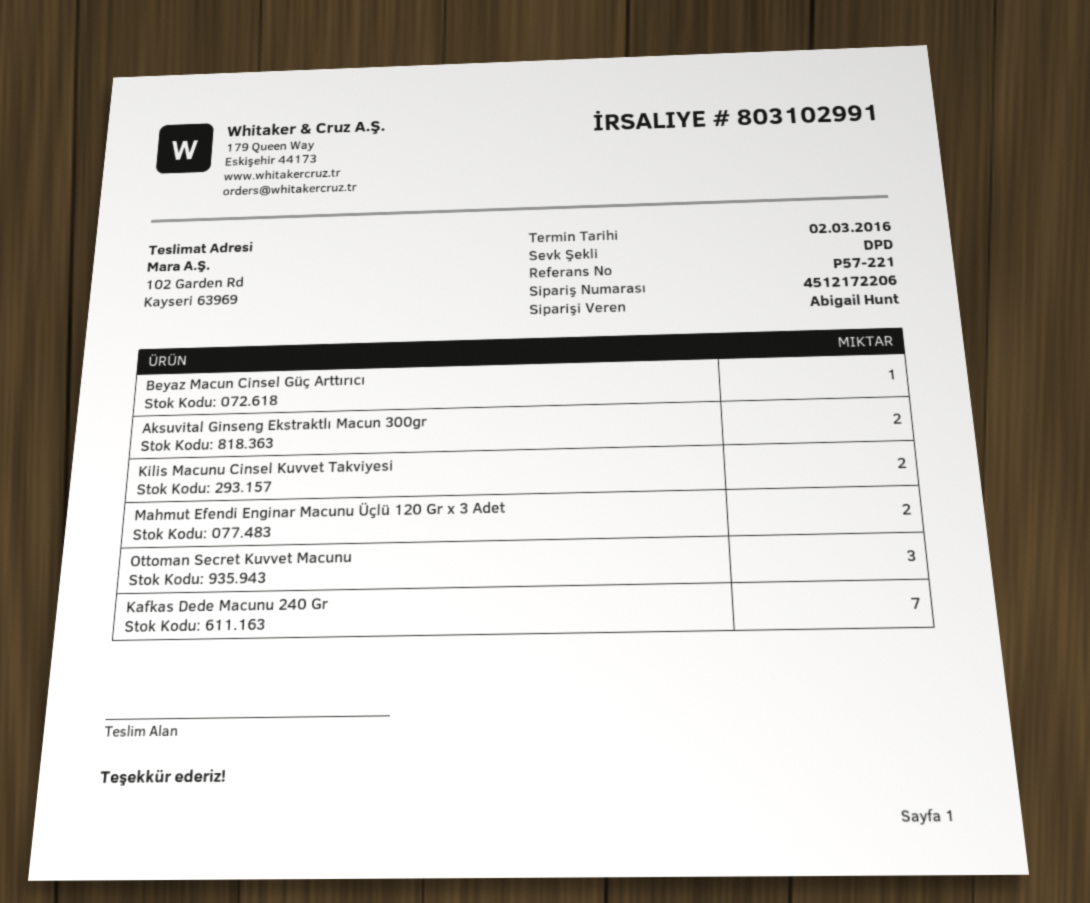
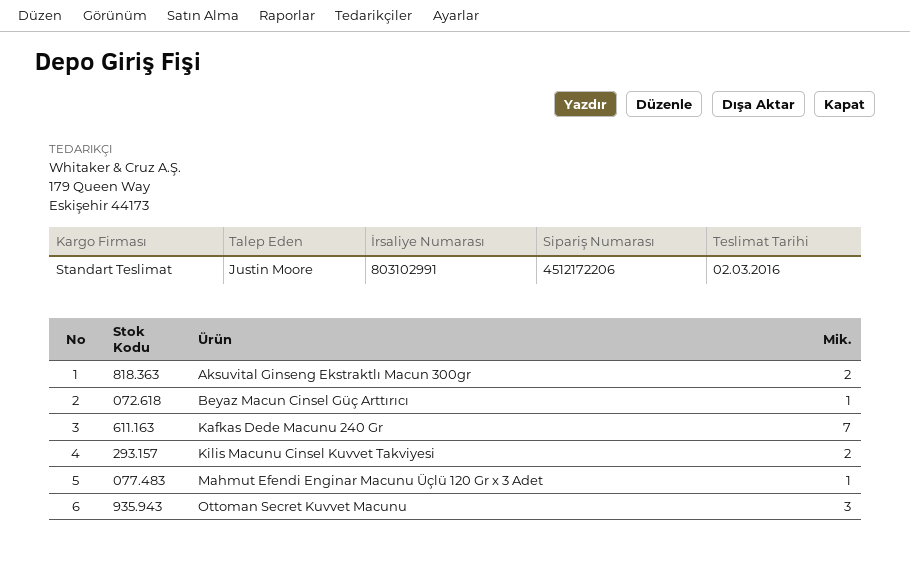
ordered by: Abigail Hunt -> Justin Moore
shipping method: DPD -> standard
Mahmut Efendi Enginar Macunu Üçlü 120 Gr x 3 Adet: 2 -> 1

